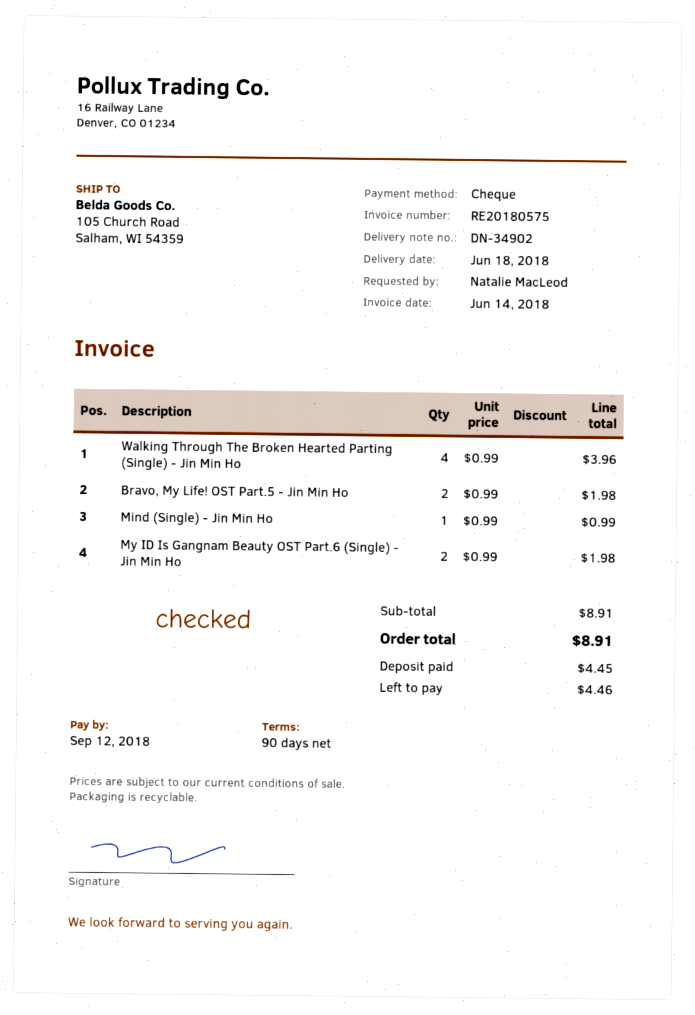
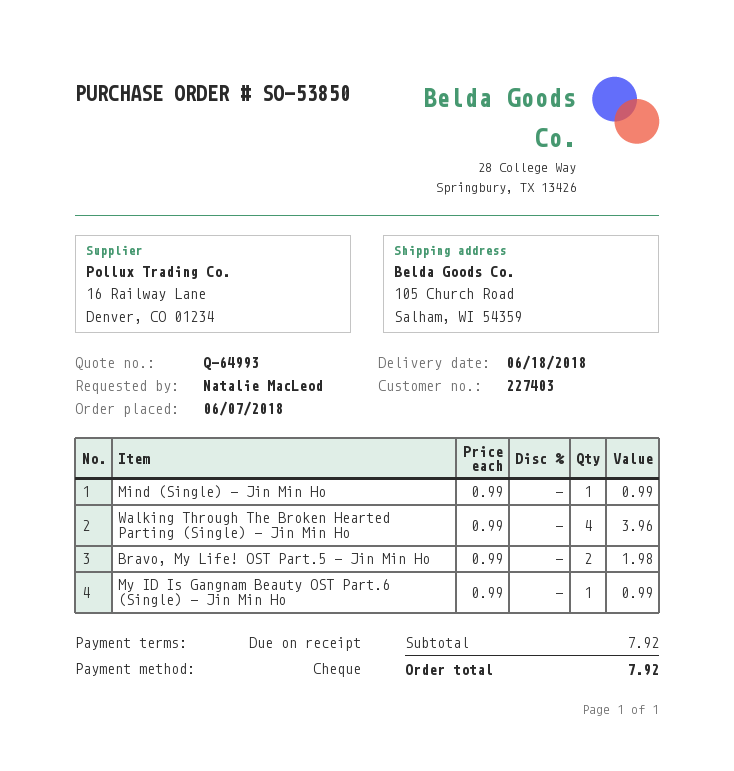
payment terms: 90 days -> on receipt
My ID Is Gangnam Beauty OST Part.6 (Single) - Jin Min Ho: 2 x 0.99 = 1.98 -> 1 x 0.99 = 0.99
subtotal: 8.91 -> 7.92
total: 8.91 -> 7.92

